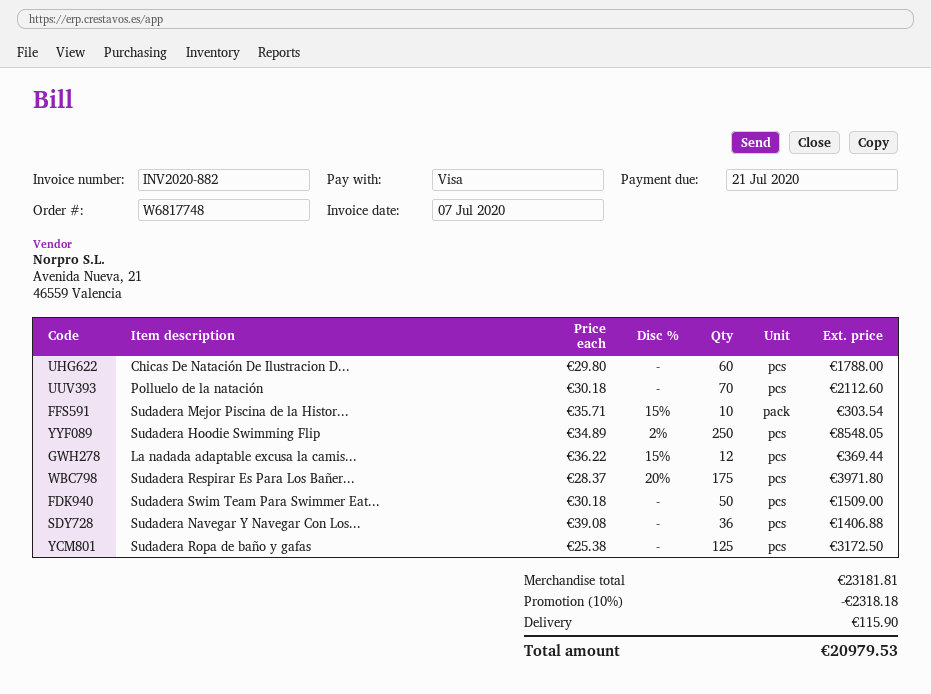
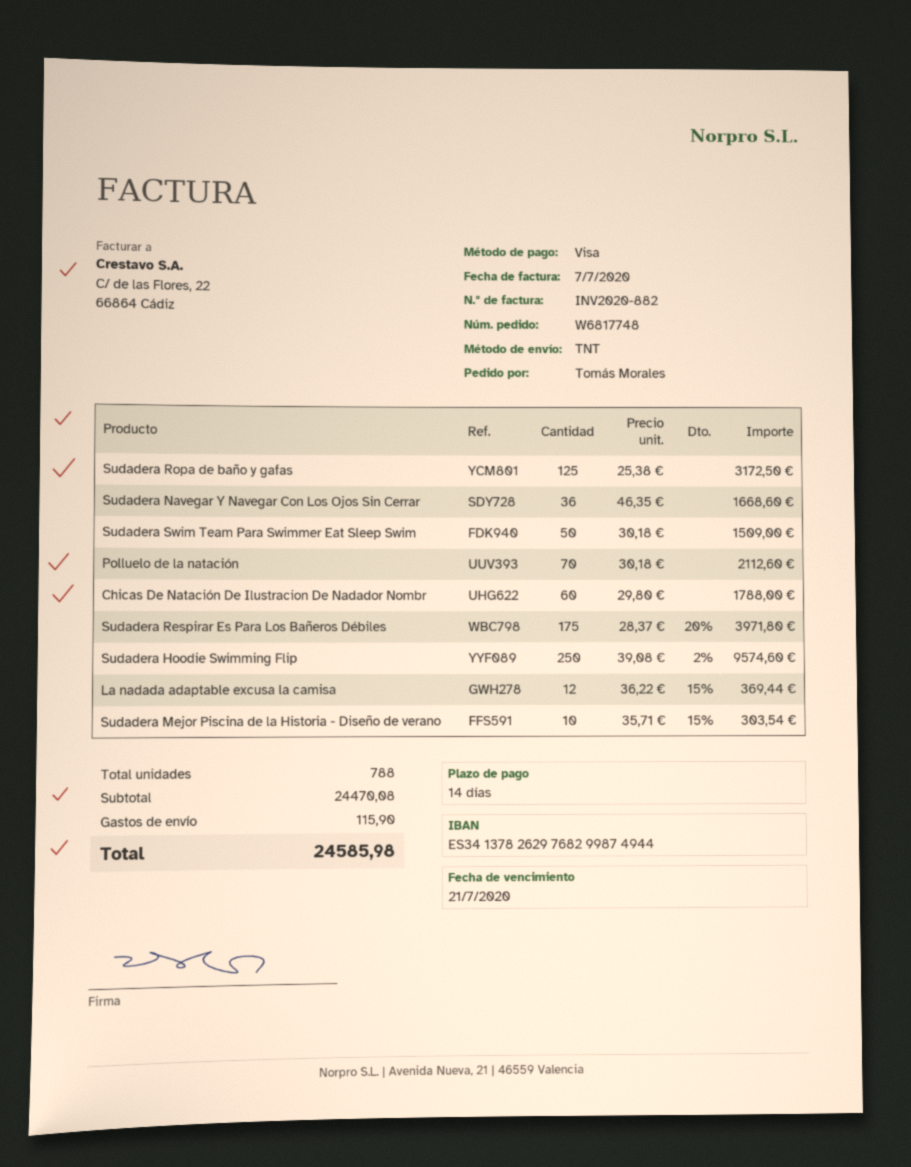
Sudadera Hoodie Swimming Flip: 250 x 34.89 - 2% = 8548.05 -> 250 x 39.08 - 2% = 9574.60
Sudadera Navegar Y Navegar Con Los...: 36 x 39.08 = 1406.88 -> 36 x 46.35 = 1668.60
subtotal: 23181.81 -> 24470.08
discount: 10% = 2318.18 -> none
total: 20979.53 -> 24585.98

